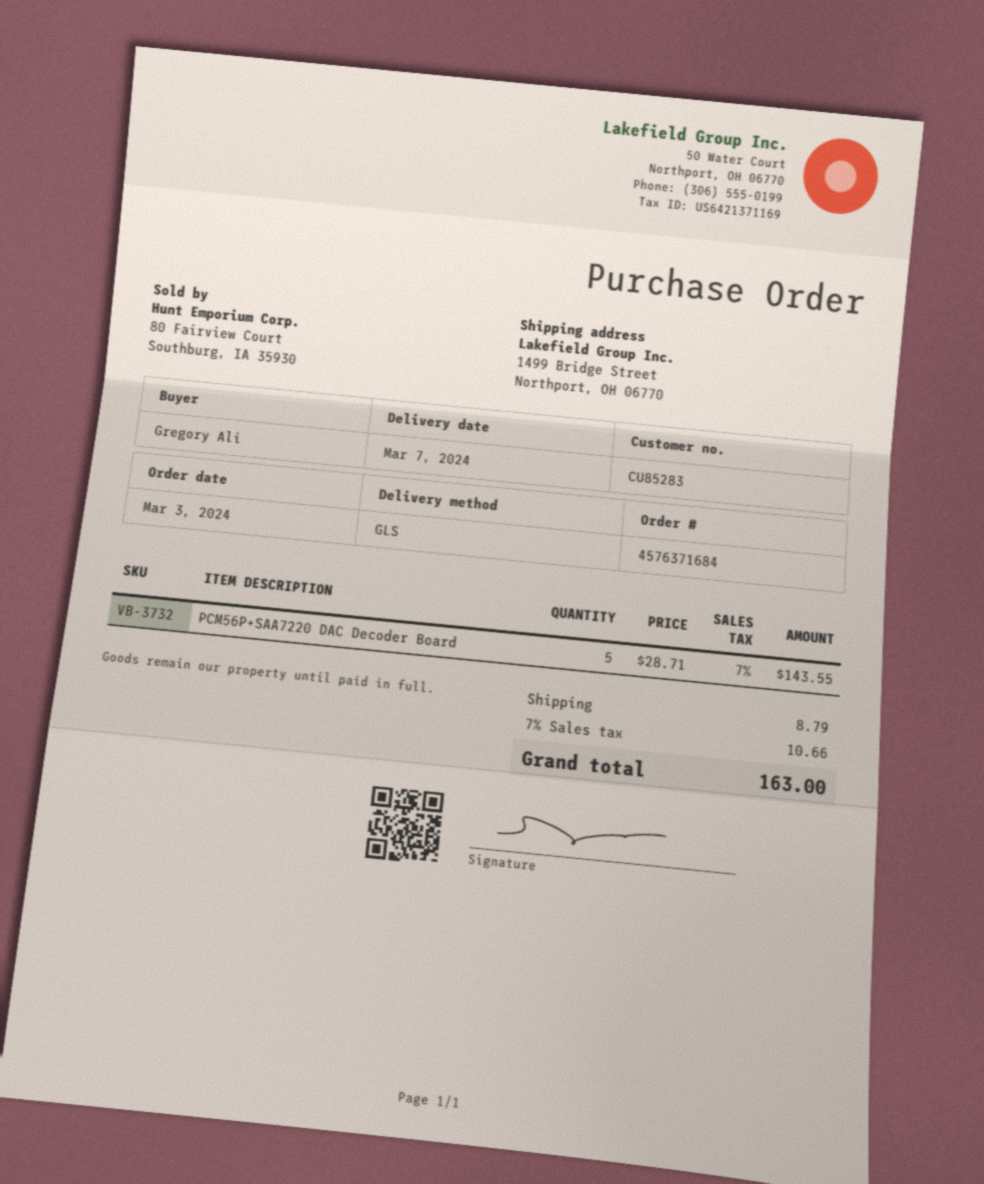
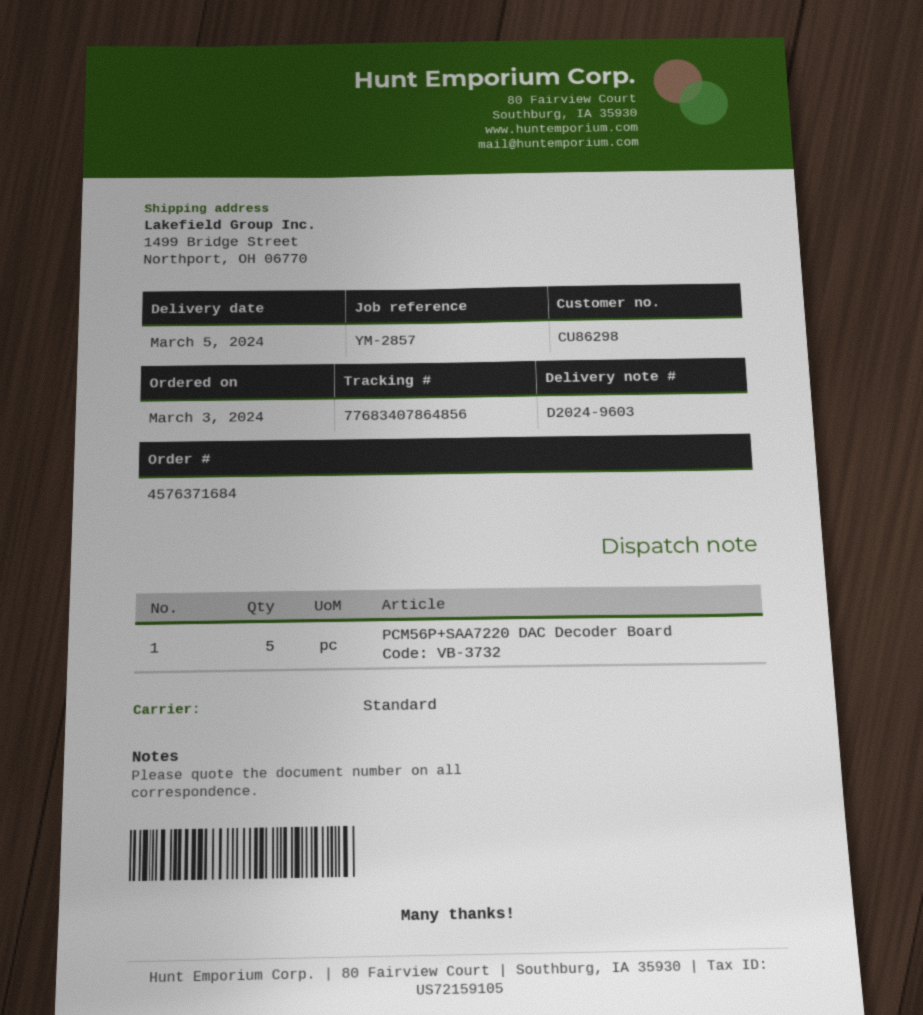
delivery date: 2024-03-07 -> 2024-03-05
customer number: CU85283 -> CU86298
shipping method: GLS -> standard

